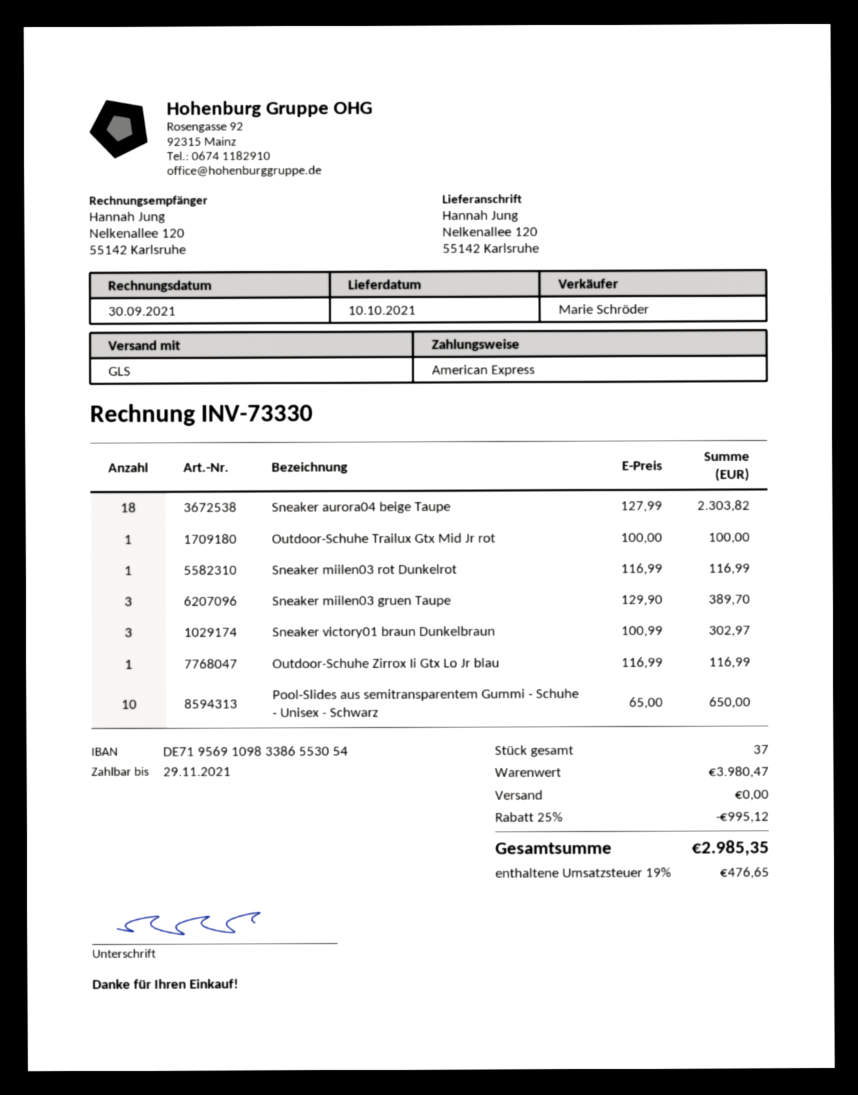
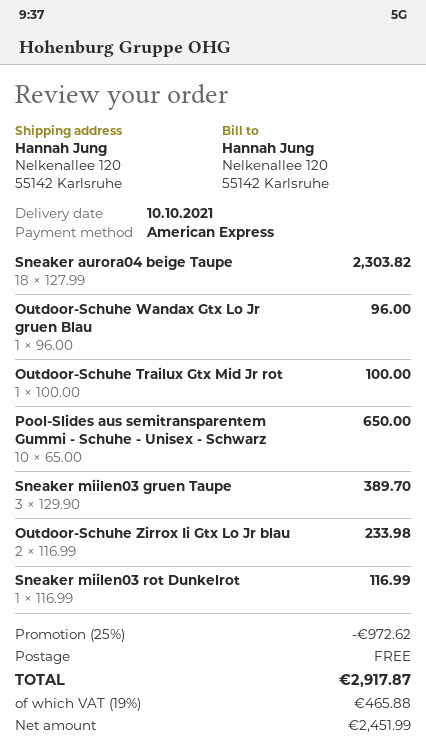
Sneaker victory01 braun Dunkelbraun: 3 x 100.99 = 302.97 -> none
Outdoor-Schuhe Zirrox Ii Gtx Lo Jr blau: 1 x 116.99 = 116.99 -> 2 x 116.99 = 233.98
Outdoor-Schuhe Wandax Gtx Lo Jr gruen Blau: none -> 1 x 96.00 = 96.00
discount: 25% = 995.12 -> 25% = 972.62
tax: 19% = 476.65 -> 19% = 465.88
total: 2985.35 -> 2917.87

